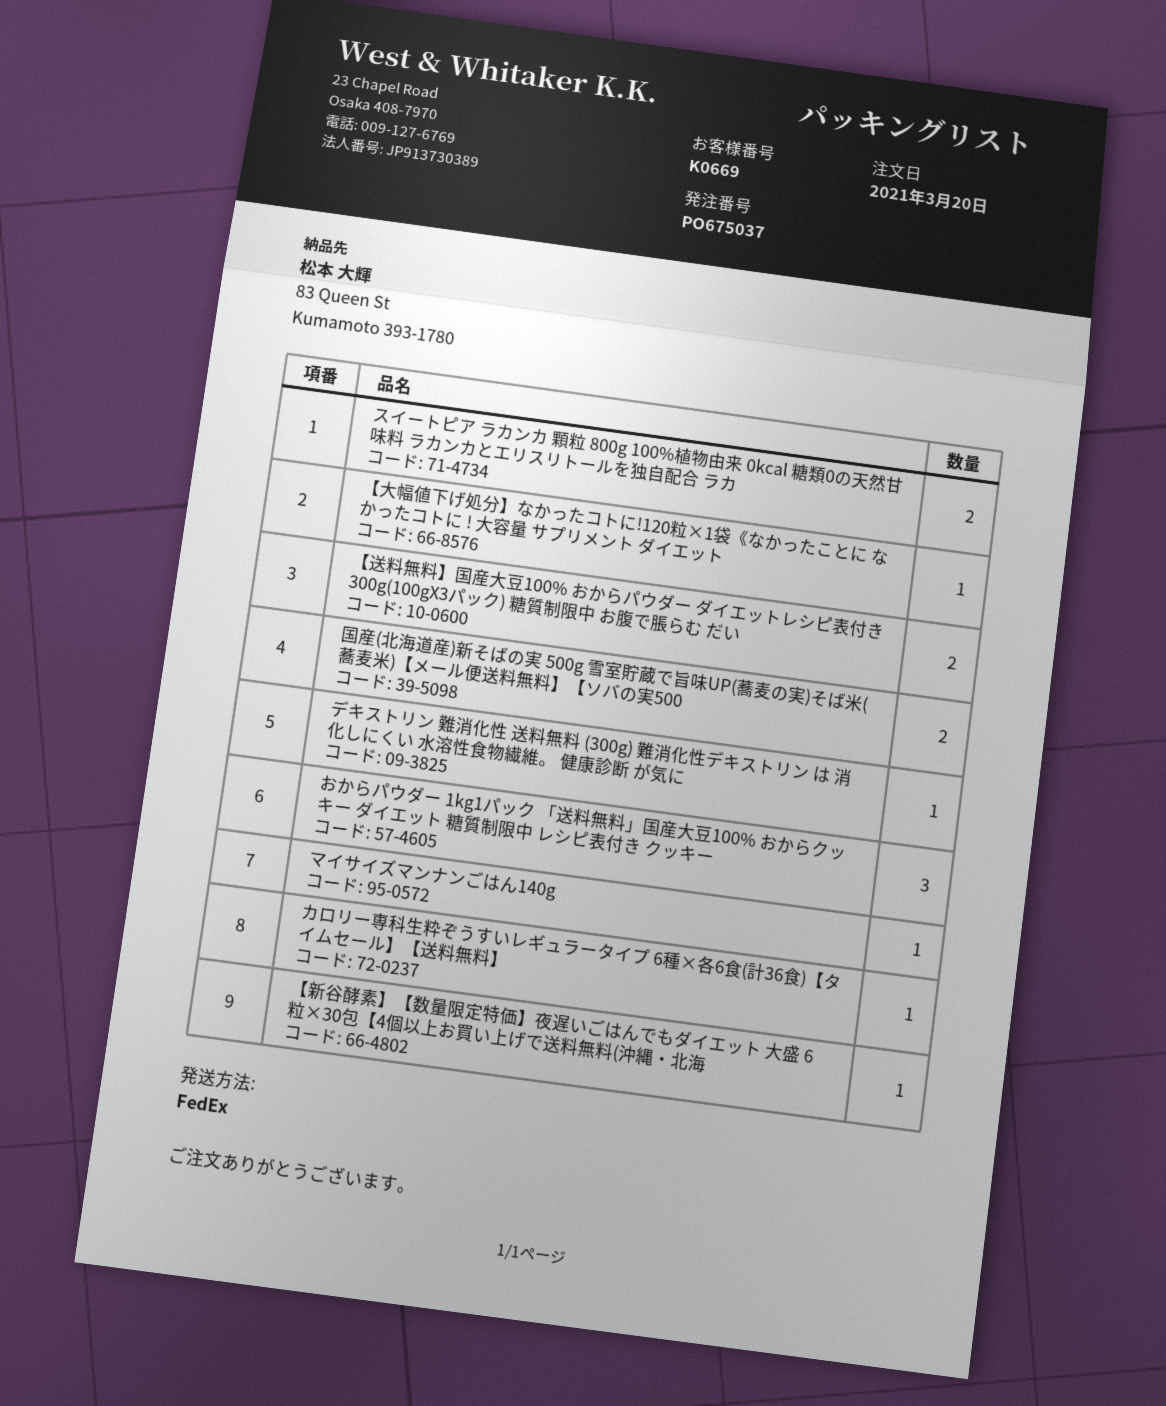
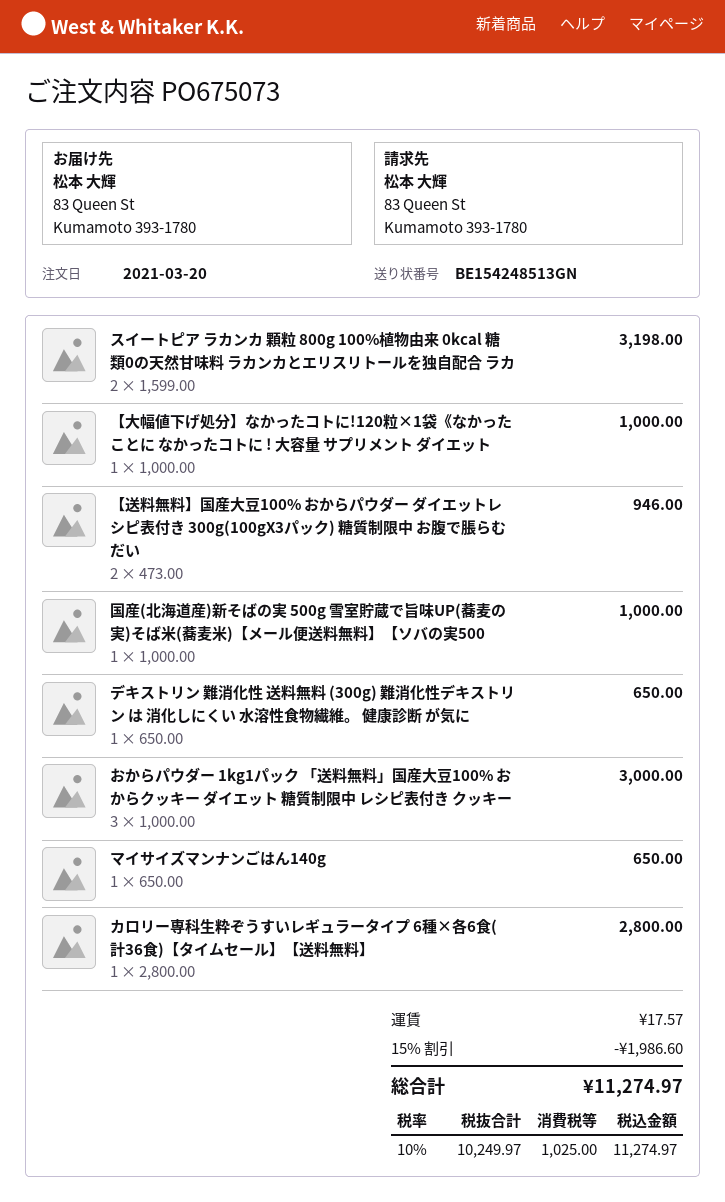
order number: PO675037 -> PO675073
国産(北海道産)新そばの実 500g 雪室貯蔵で旨味UP(蕎麦の実)そば米(蕎麦米)【メール便送料無料】【ソバの実500: 2 -> 1
【新谷酵素】【数量限定特価】夜遅いごはんでもダイエット 大盛 6粒×30包【4個以上お買い上げで送料無料(沖縄・北海: 1 -> none

